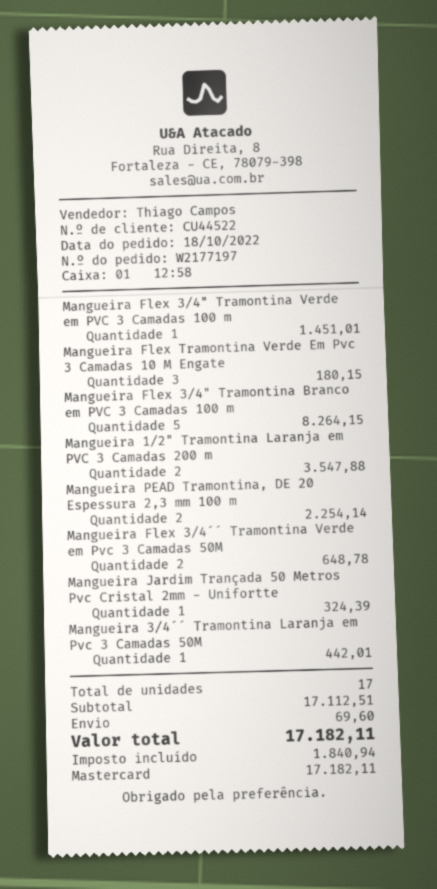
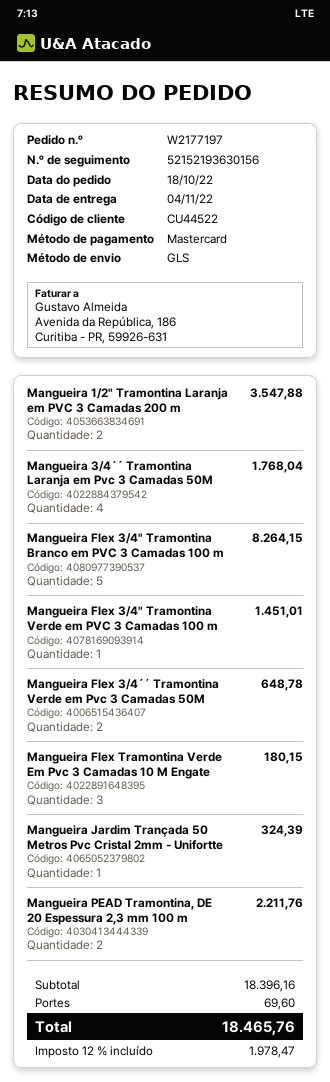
Mangueira PEAD Tramontina, DE 20 Espessura 2,3 mm 100 m: 2 for 2254.14 -> 2 for 2211.76
Mangueira 3/4´´ Tramontina Laranja em Pvc 3 Camadas 50M: 1 for 442.01 -> 4 for 1768.04
subtotal: 17112.51 -> 18396.16
tax: 1840.94 -> 1978.47
total: 17182.11 -> 18465.76

